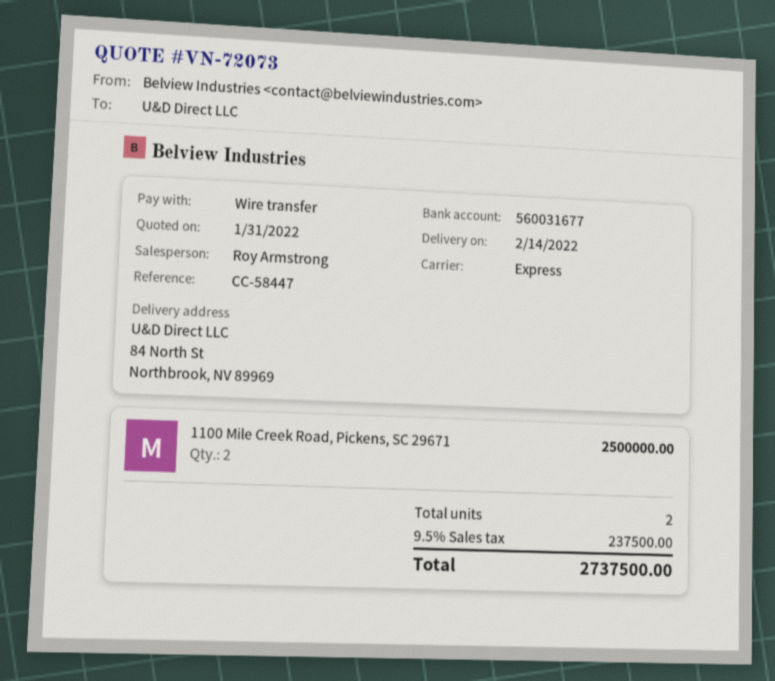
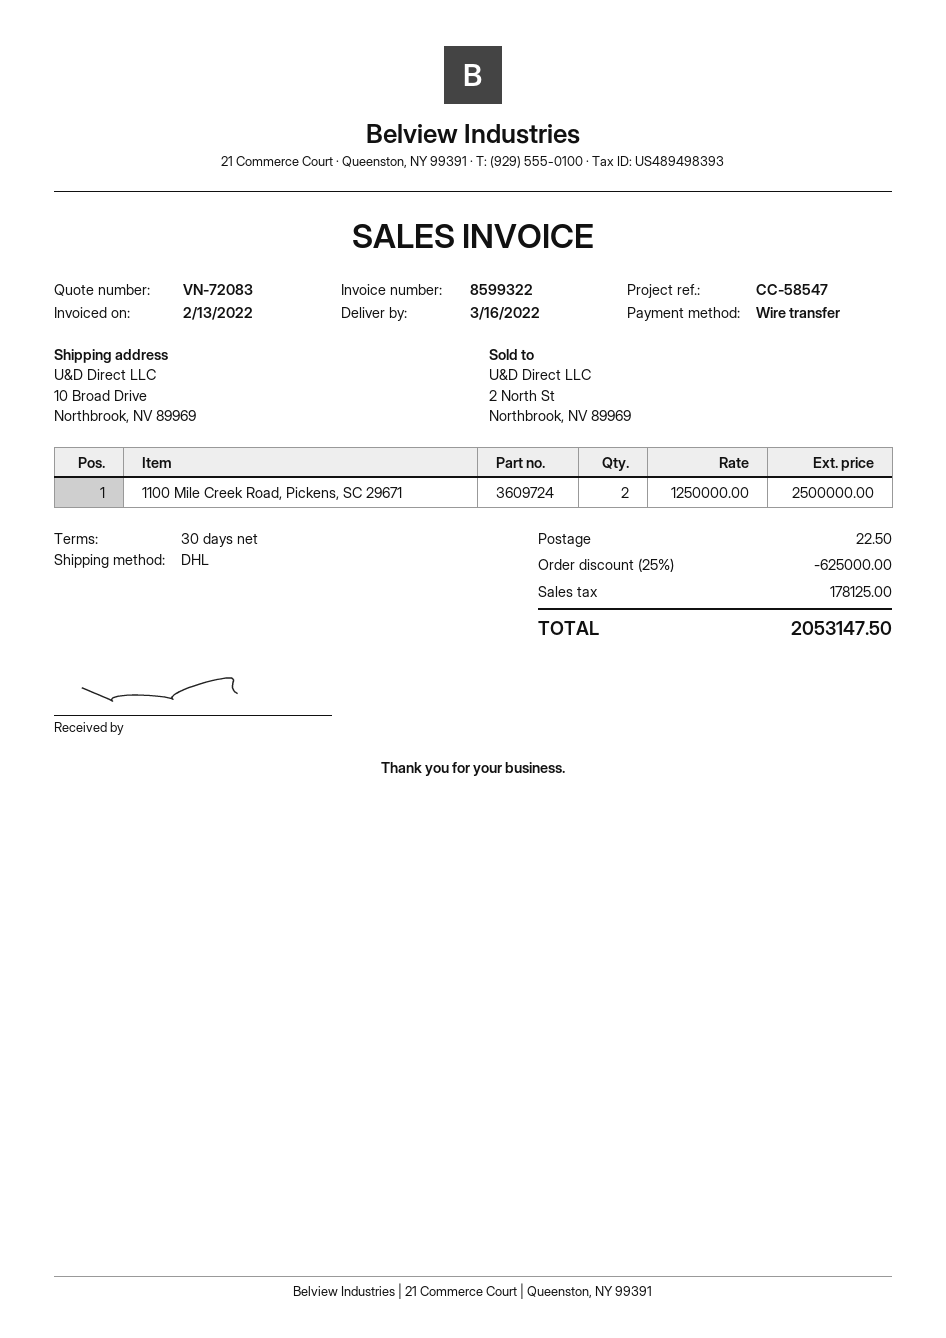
quote number: VN-72073 -> VN-72083
delivery date: 2022-02-14 -> 2022-03-16
reference: CC-58447 -> CC-58547
shipping method: express -> DHL
ship to: 84 North St, Northbrook, NV 89969 -> 10 Broad Drive, Northbrook, NV 89969
discount: none -> 25% = 625000.00
shipping: none -> 22.50
tax: 237500.00 -> 178125.00
total: 2737500.00 -> 2053147.50

